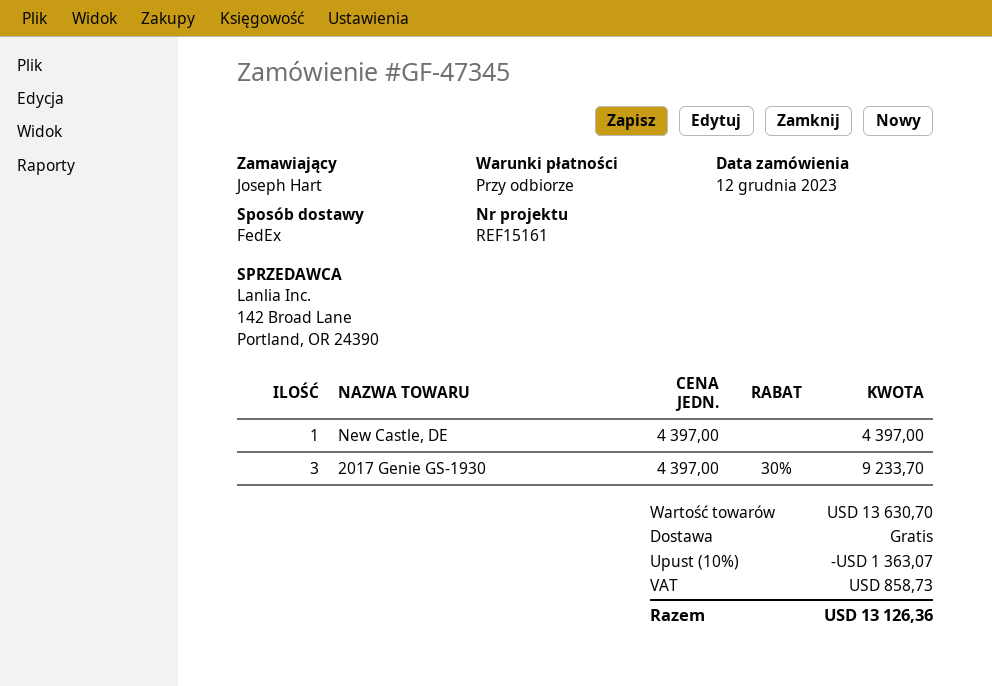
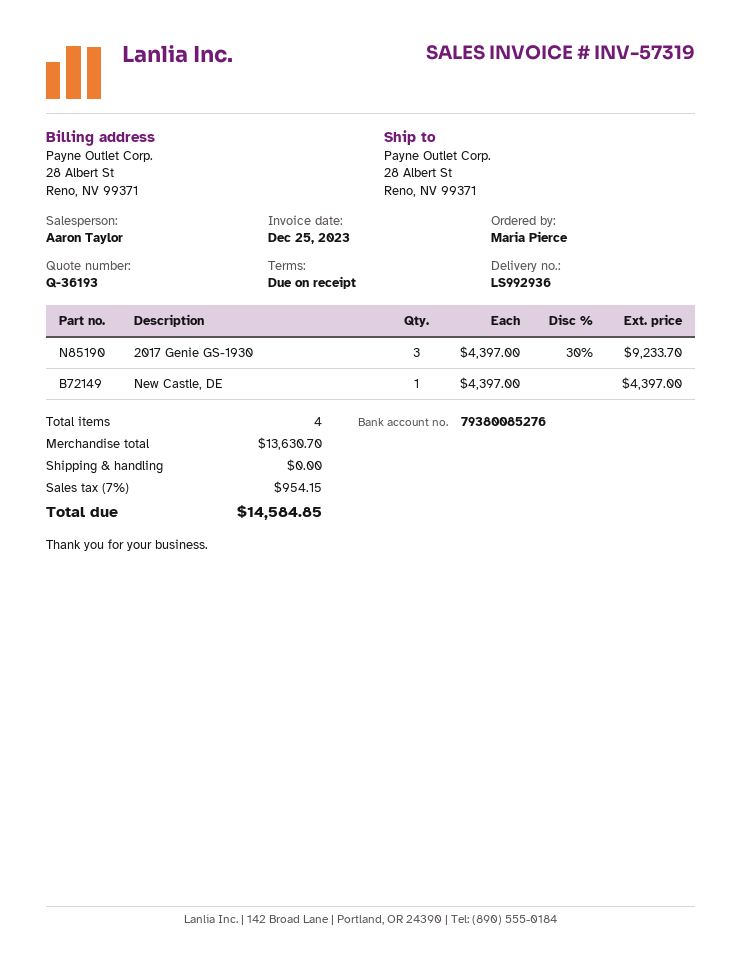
ordered by: Joseph Hart -> Maria Pierce
discount: 10% = 1363.07 -> none
tax: 858.73 -> 954.15
total: 13126.36 -> 14584.85

